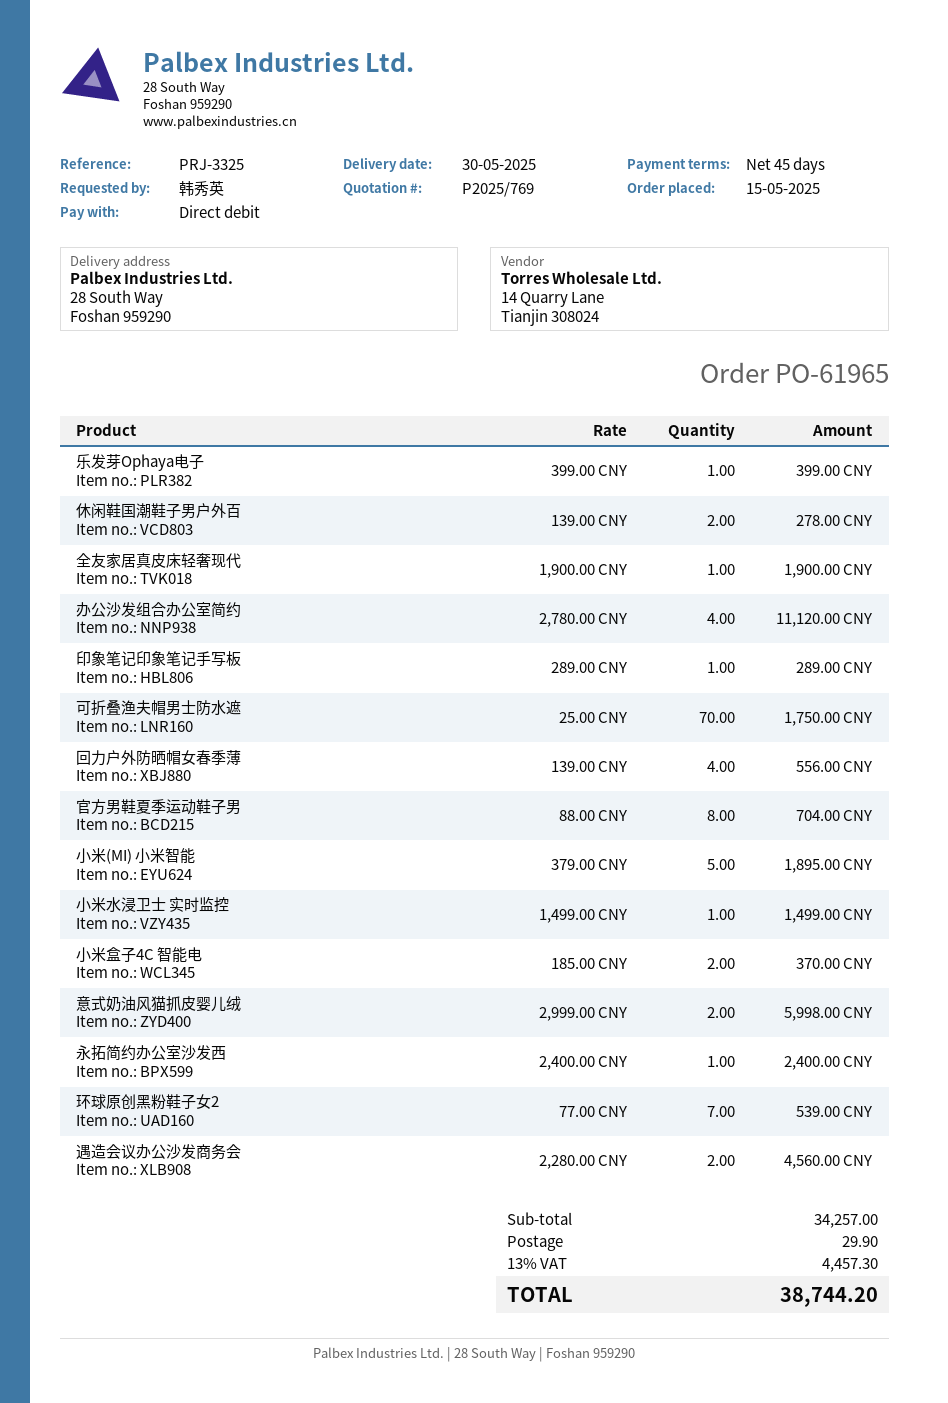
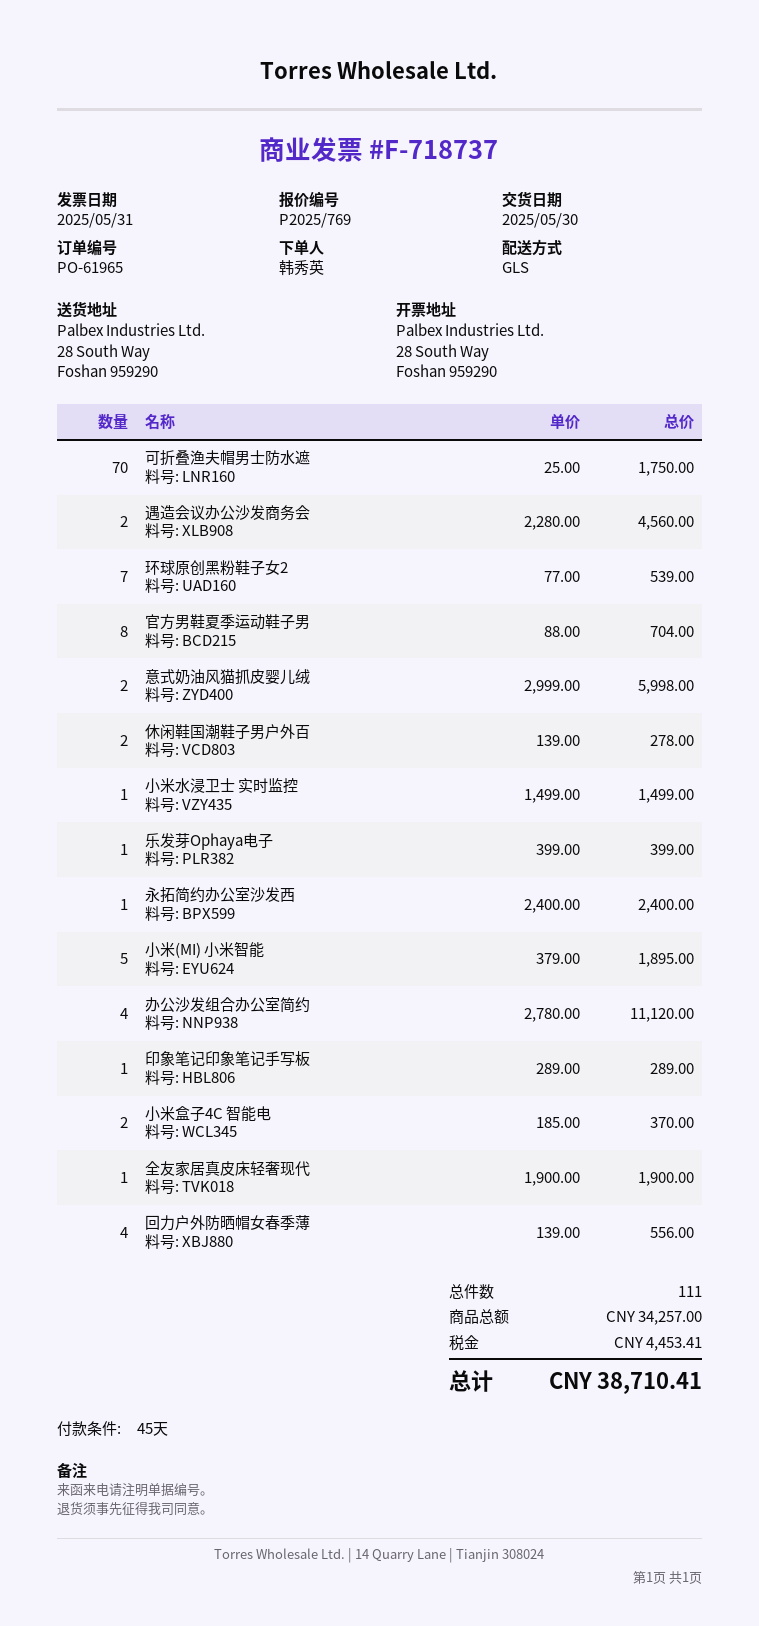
shipping: 29.90 -> none
tax: 4457.30 -> 4453.41
total: 38744.20 -> 38710.41

